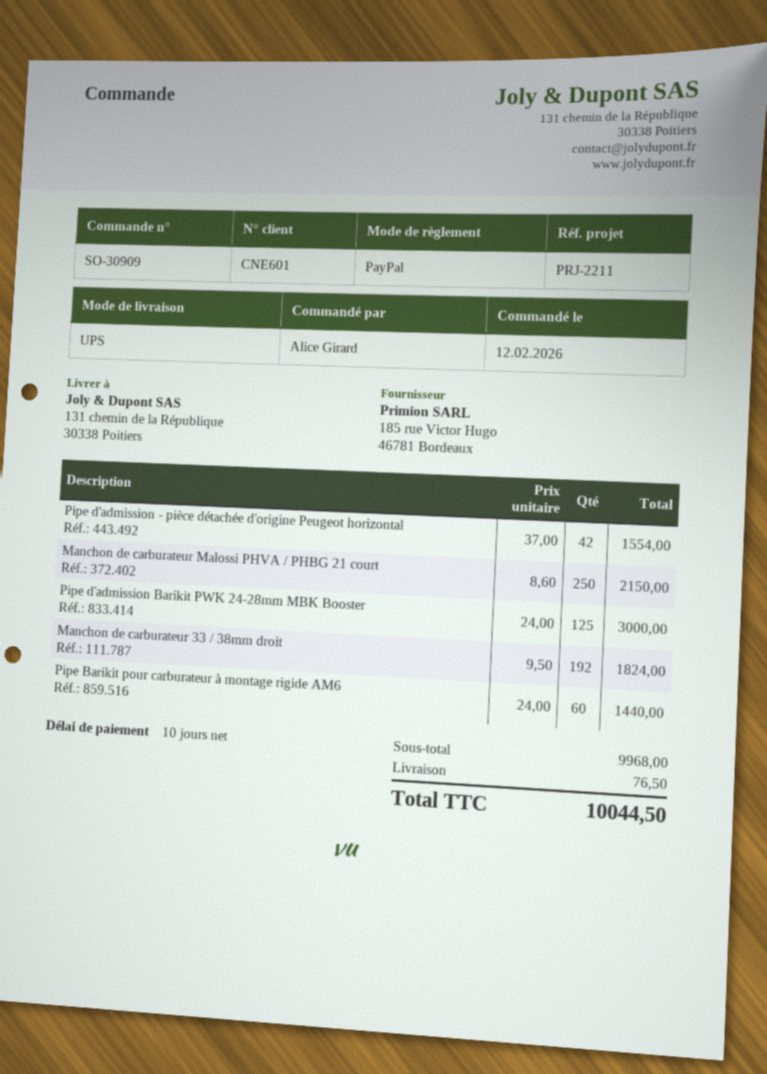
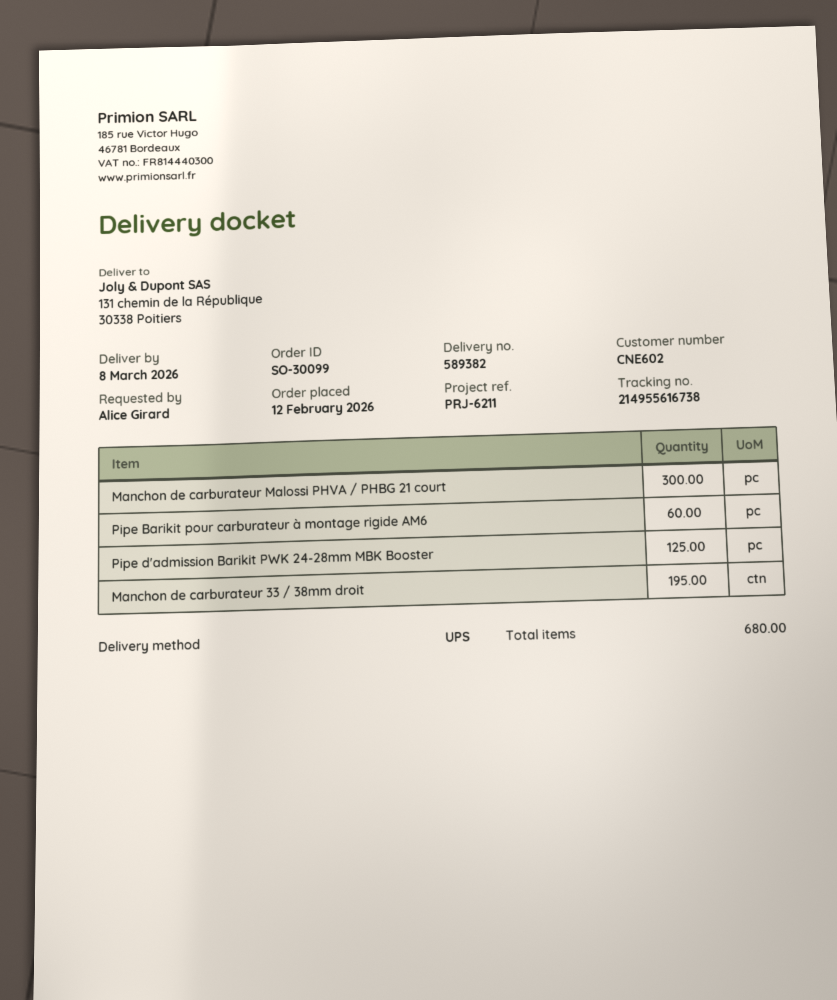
order number: SO-30909 -> SO-30099
customer number: CNE601 -> CNE602
reference: PRJ-2211 -> PRJ-6211
Pipe d'admission - pièce détachée d'origine Peugeot horizontal: 42 -> none
Manchon de carburateur Malossi PHVA / PHBG 21 court: 250 -> 300
Manchon de carburateur 33 / 38mm droit: 192 -> 195

